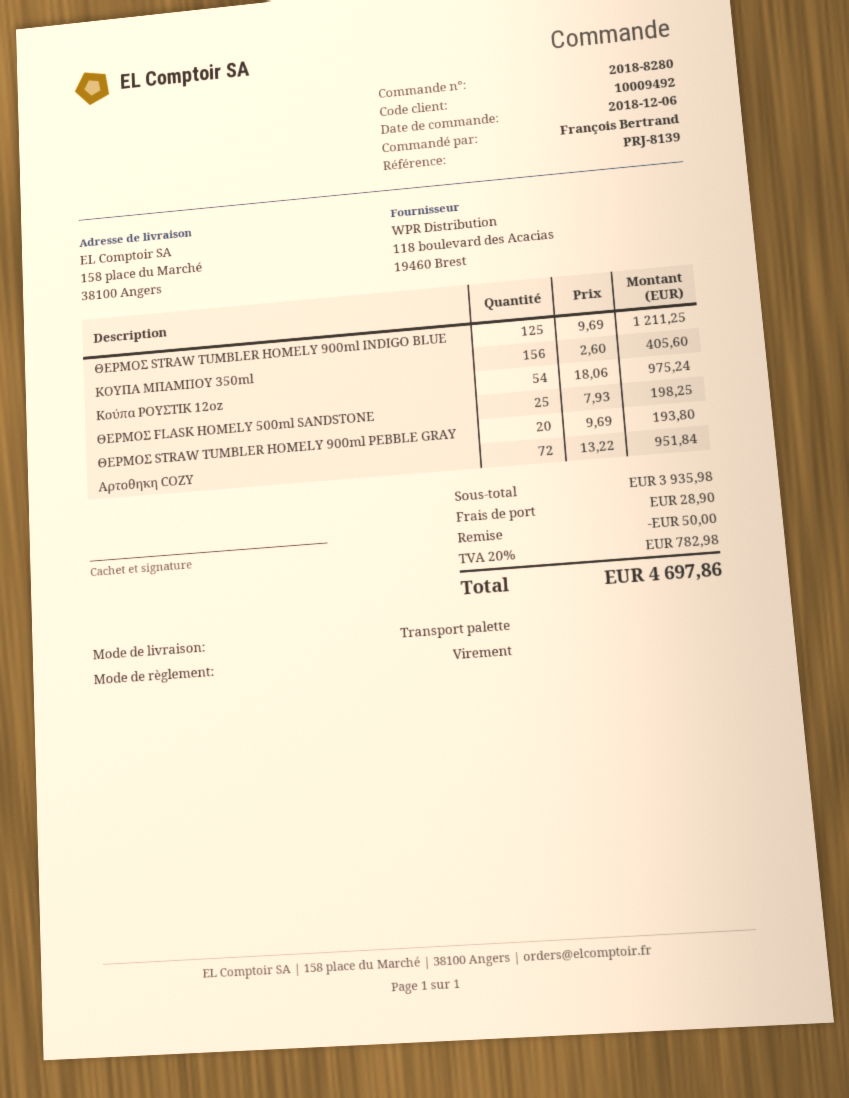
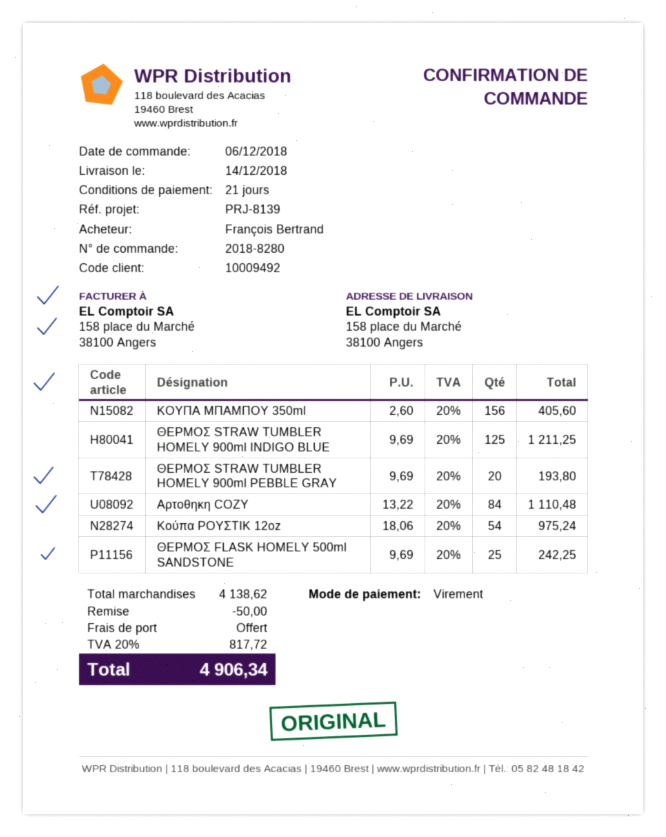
ΘΕΡΜΟΣ FLASK HOMELY 500ml SANDSTONE: 25 x 7.93 = 198.25 -> 25 x 9.69 = 242.25
Αρτοθηκη COZY: 72 x 13.22 = 951.84 -> 84 x 13.22 = 1110.48
subtotal: 3935.98 -> 4138.62
shipping: 28.90 -> 0.00
tax: 20% = 782.98 -> 20% = 817.72
total: 4697.86 -> 4906.34

